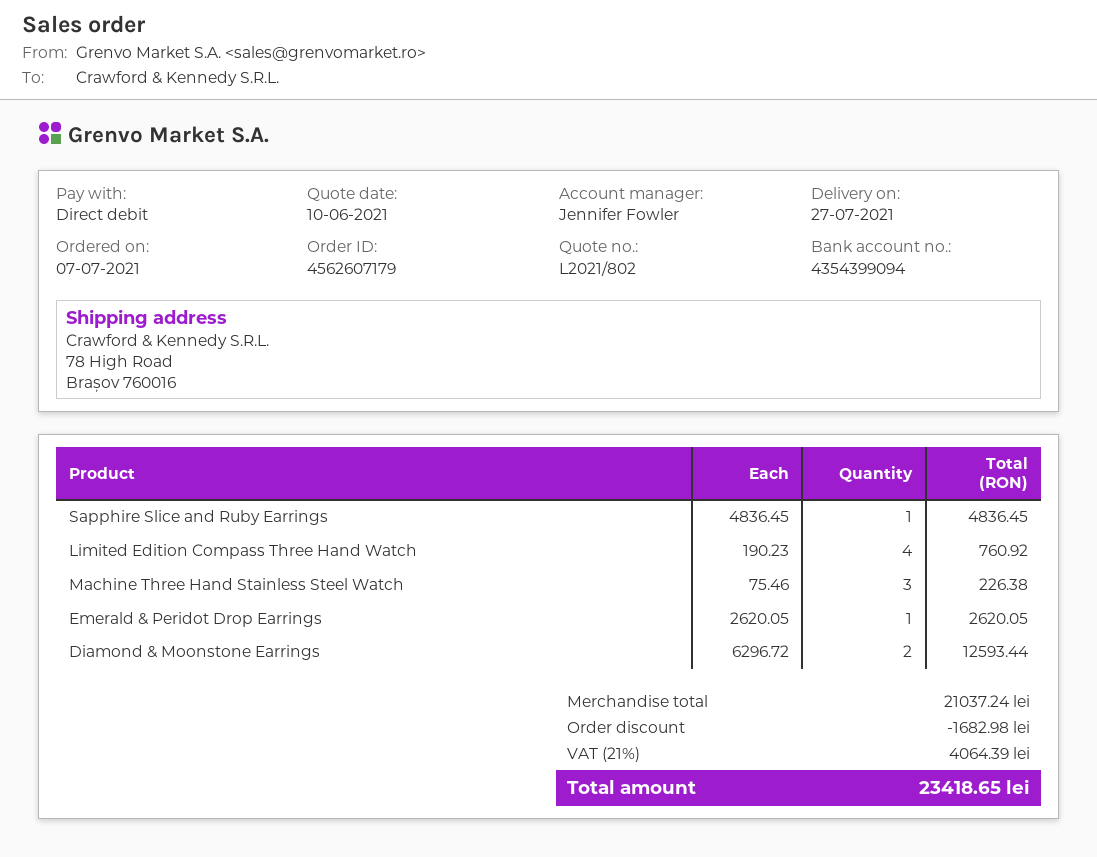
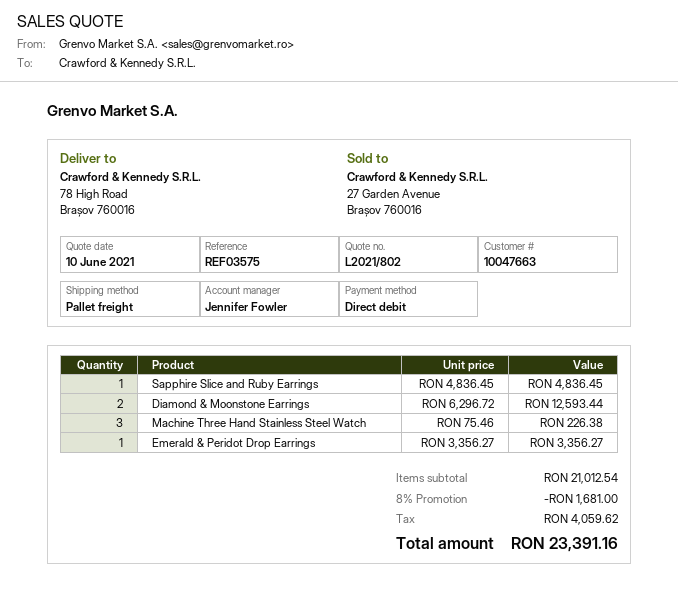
Limited Edition Compass Three Hand Watch: 4 x 190.23 = 760.92 -> none
Emerald & Peridot Drop Earrings: 1 x 2620.05 = 2620.05 -> 1 x 3356.27 = 3356.27
subtotal: 21037.24 -> 21012.54
discount: 1682.98 -> 1681.00
tax: 4064.39 -> 4059.62
total: 23418.65 -> 23391.16

